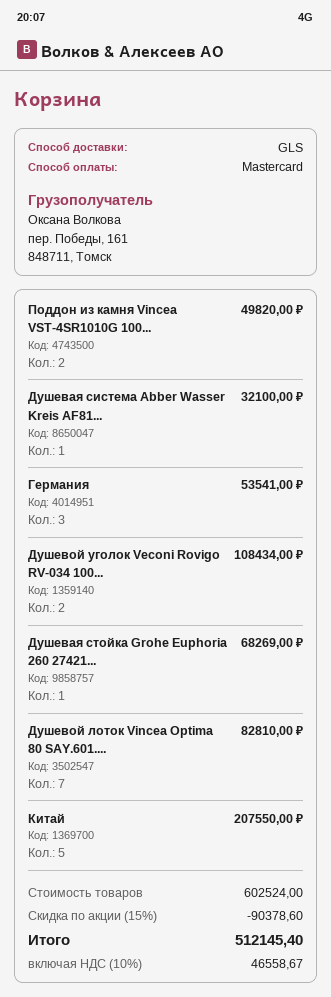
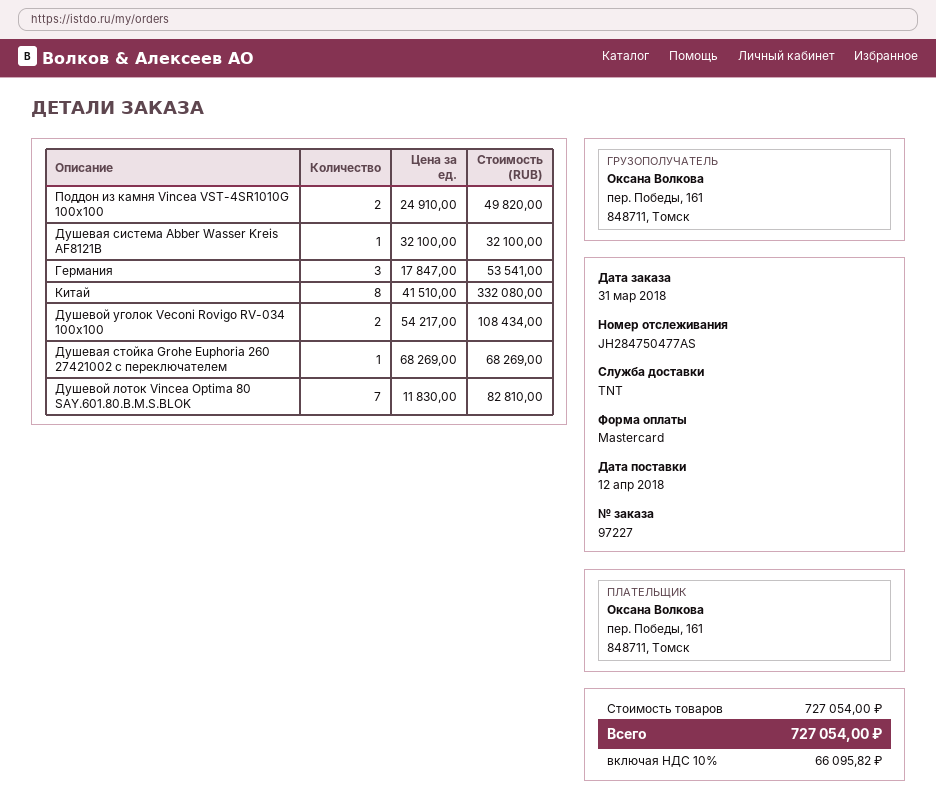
shipping method: GLS -> TNT
Китай: 5 for 207550.00 -> 8 for 332080.00
subtotal: 602524.00 -> 727054.00
discount: 15% = 90378.60 -> none
tax: 10% = 46558.67 -> 10% = 66095.82
total: 512145.40 -> 727054.00

